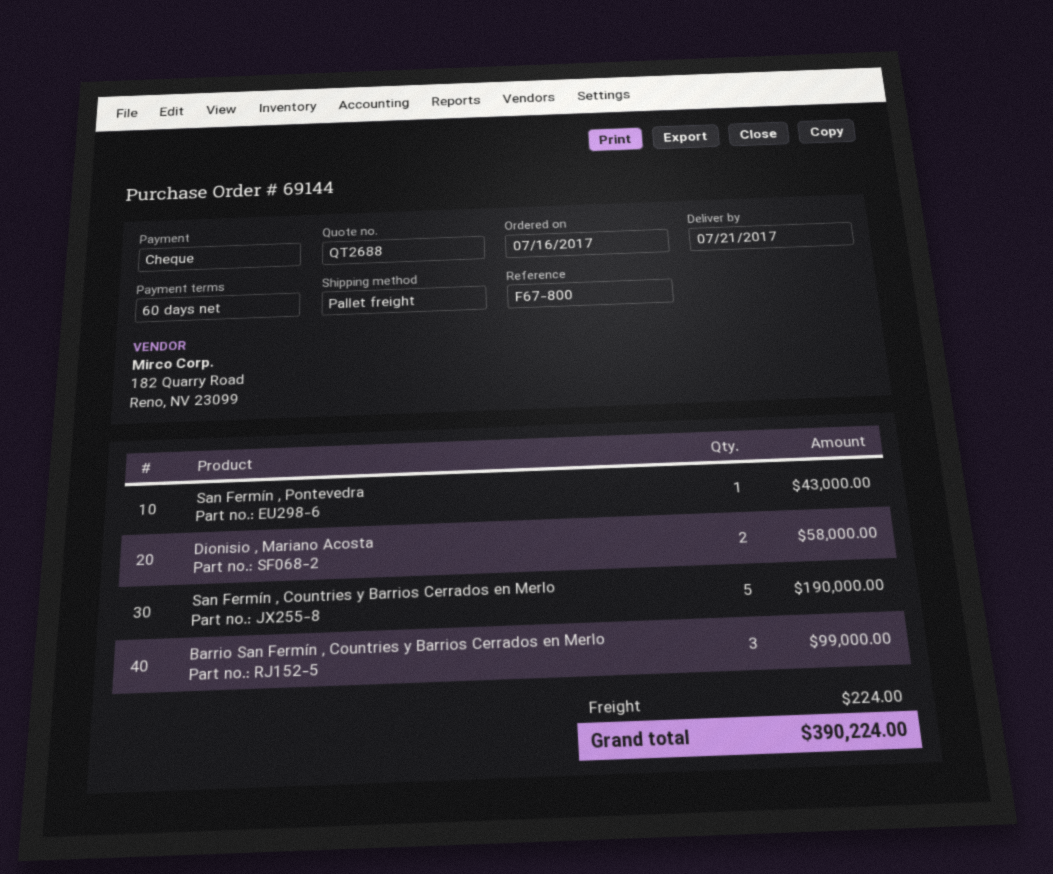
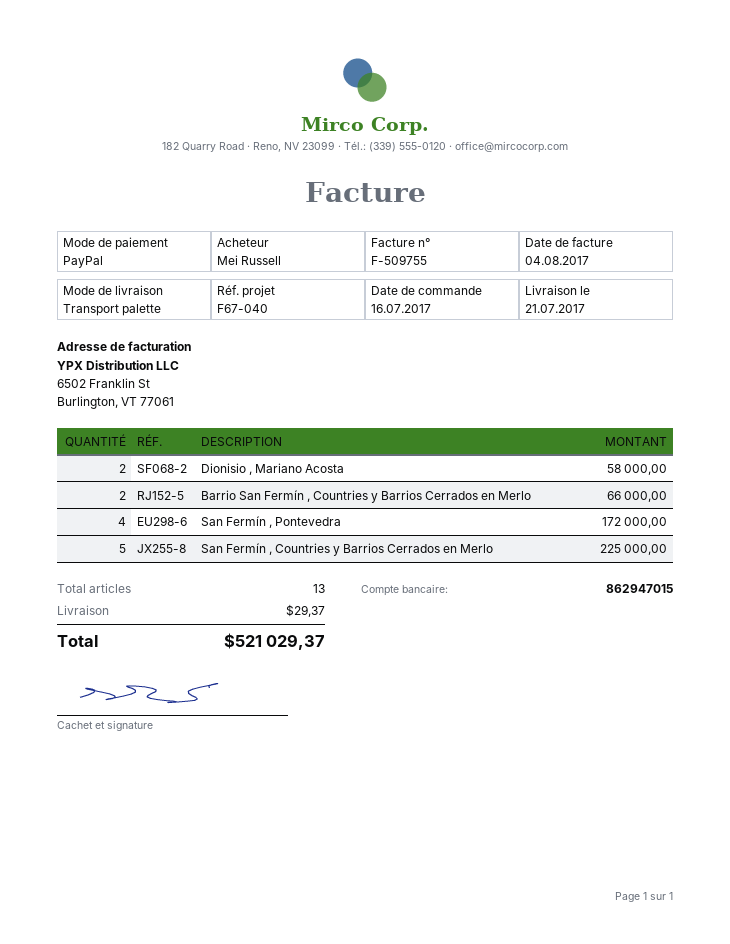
reference: F67-800 -> F67-040
payment method: cheque -> PayPal
San Fermín , Pontevedra: 1 for 43000.00 -> 4 for 172000.00
San Fermín , Countries y Barrios Cerrados en Merlo: 5 for 190000.00 -> 5 for 225000.00
Barrio San Fermín , Countries y Barrios Cerrados en Merlo: 3 for 99000.00 -> 2 for 66000.00
shipping: 224.00 -> 29.37
total: 390224.00 -> 521029.37

